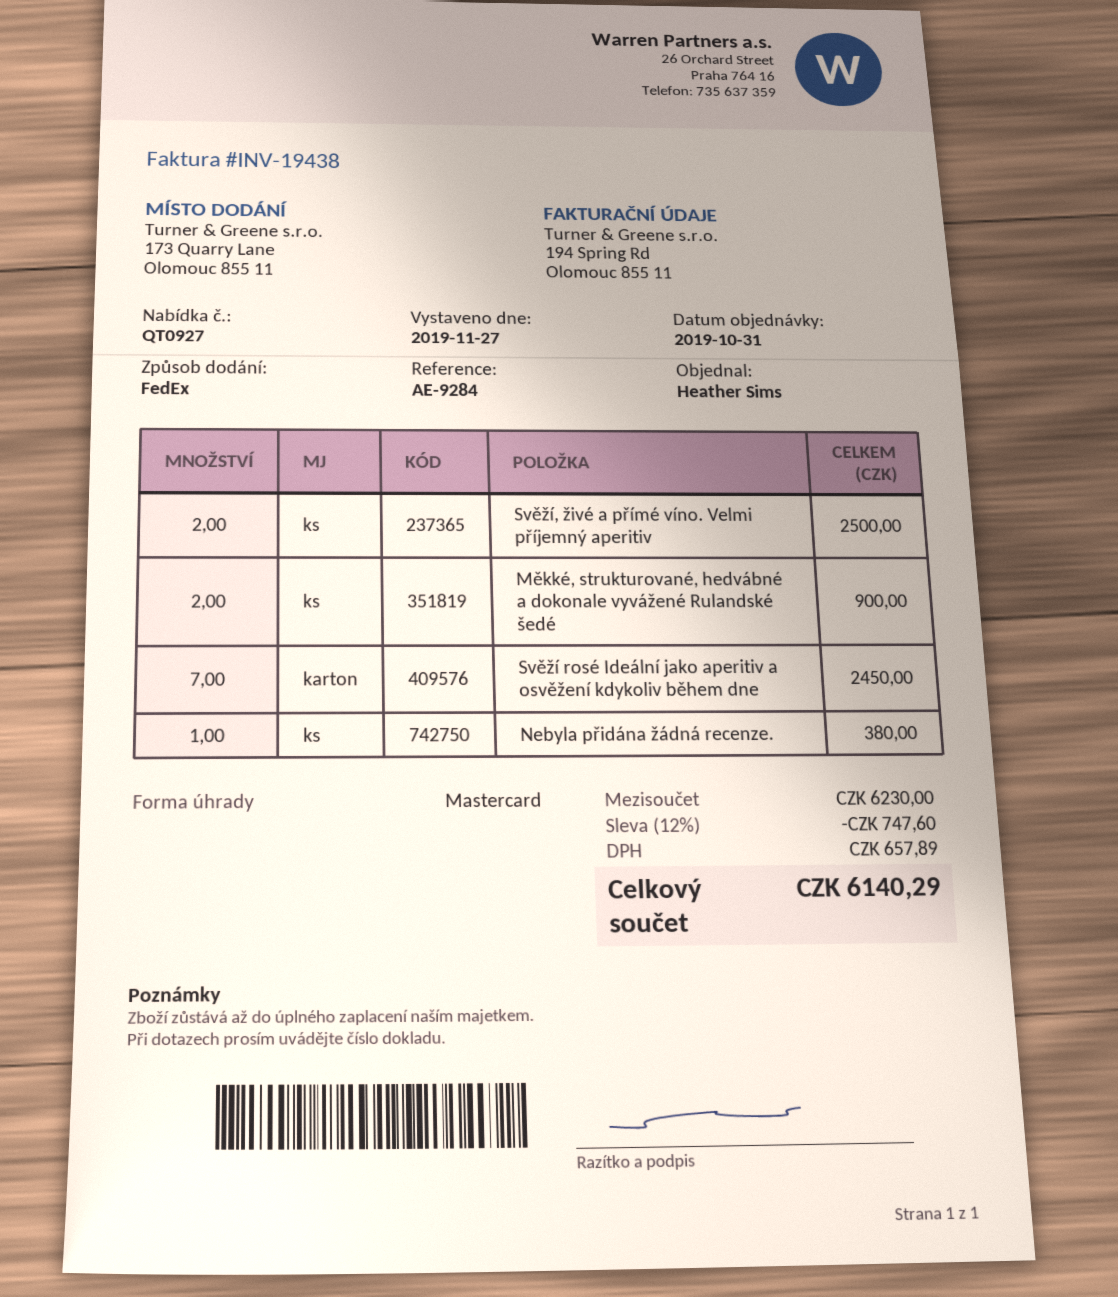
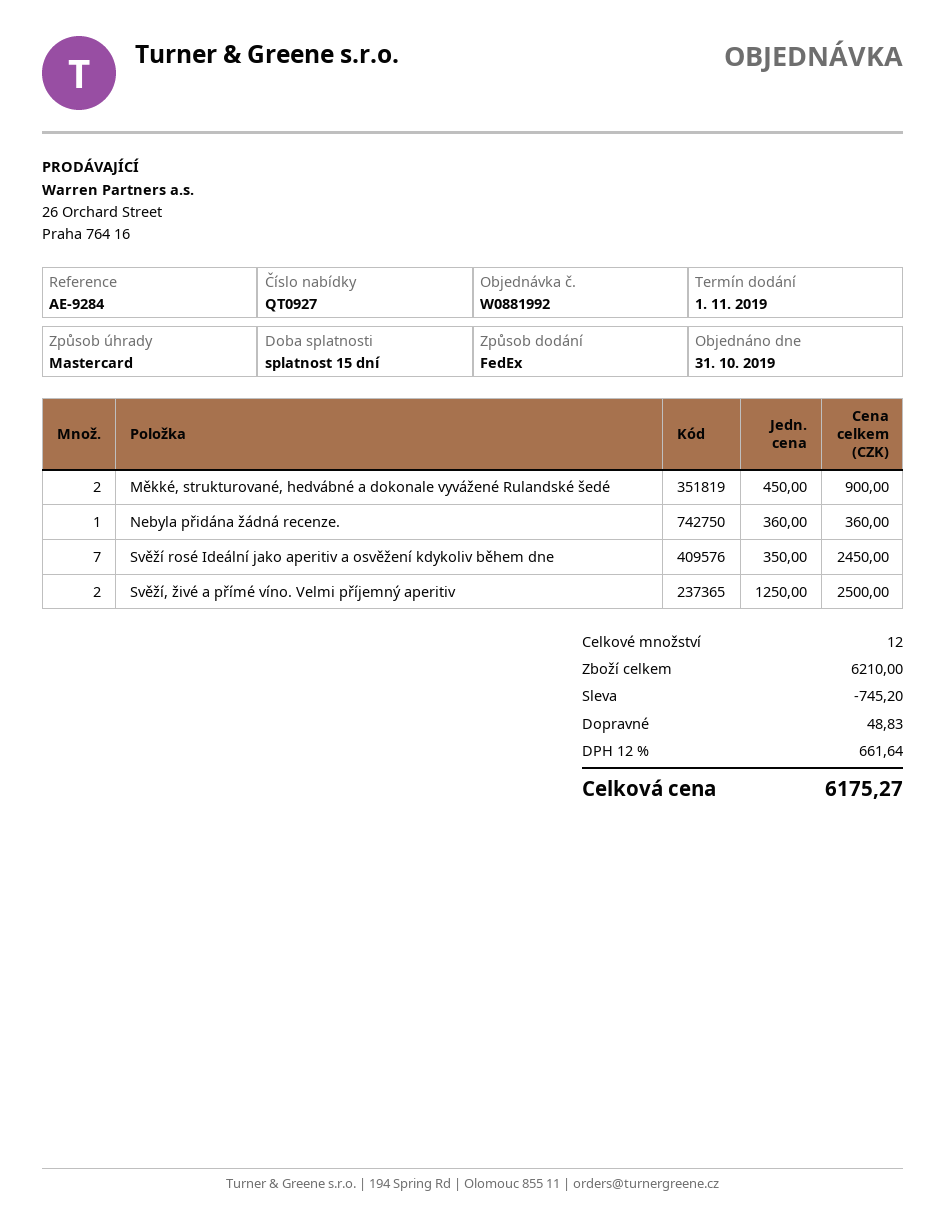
Nebyla přidána žádná recenze.: 1 for 380.00 -> 1 for 360.00
subtotal: 6230.00 -> 6210.00
discount: 747.60 -> 745.20
shipping: none -> 48.83
tax: 657.89 -> 661.64
total: 6140.29 -> 6175.27

